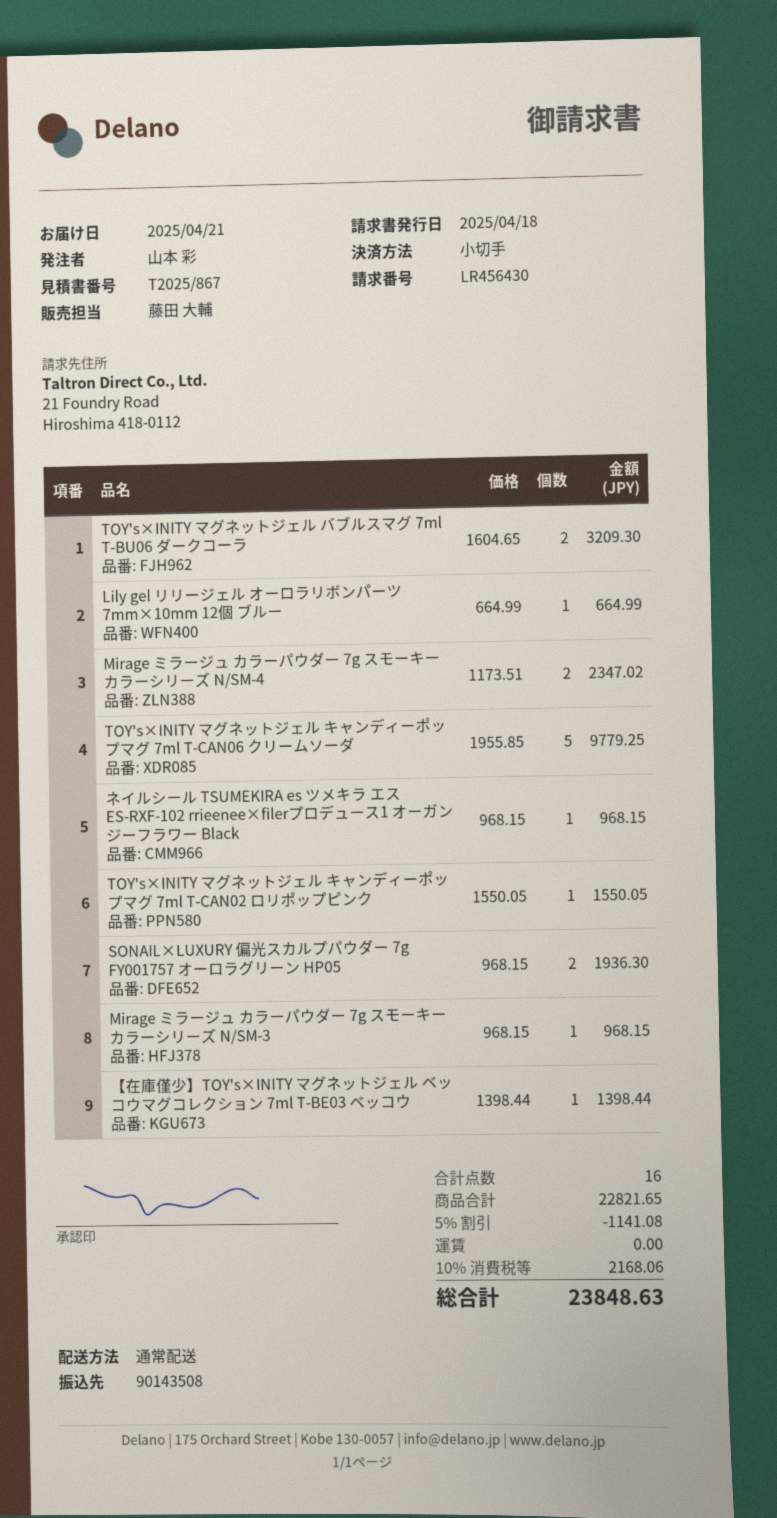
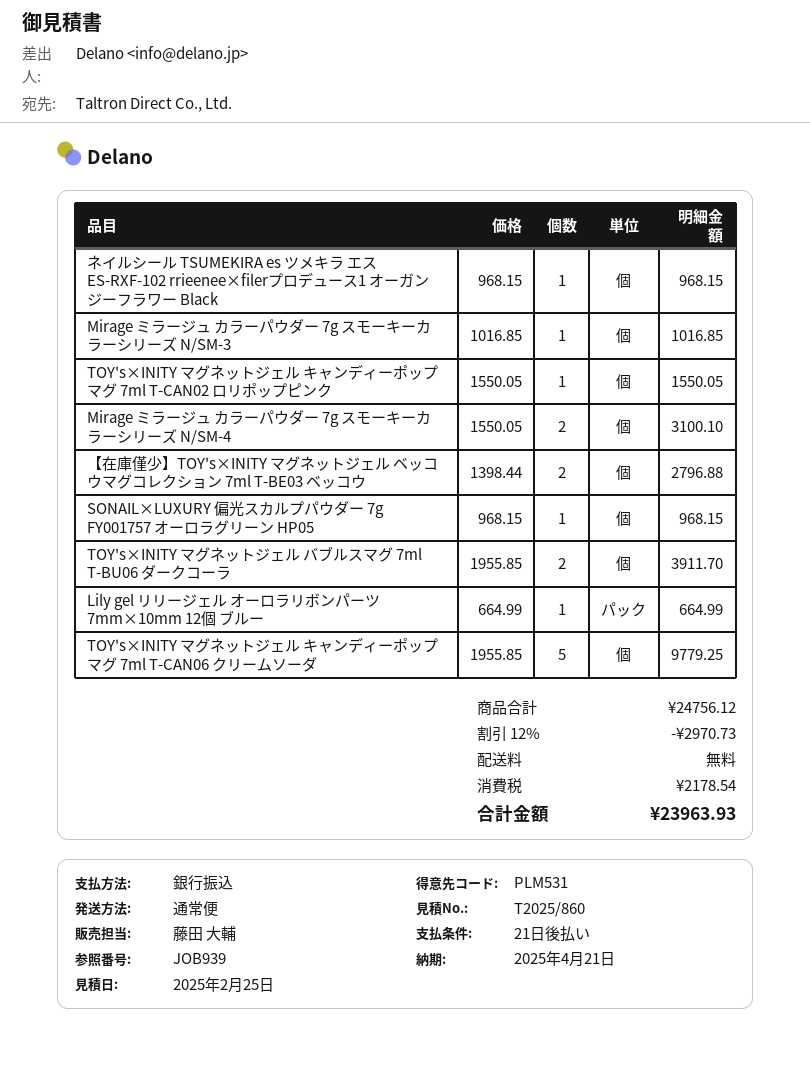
quote number: T2025/867 -> T2025/860
payment method: cheque -> bank transfer
TOY's×INITY マグネットジェル バブルスマグ 7ml T-BU06 ダークコーラ: 2 x 1604.65 = 3209.30 -> 2 x 1955.85 = 3911.70
Mirage ミラージュ カラーパウダー 7g スモーキーカラーシリーズ N/SM-4: 2 x 1173.51 = 2347.02 -> 2 x 1550.05 = 3100.10
SONAIL×LUXURY 偏光スカルプパウダー 7g FY001757 オーロラグリーン HP05: 2 x 968.15 = 1936.30 -> 1 x 968.15 = 968.15
Mirage ミラージュ カラーパウダー 7g スモーキーカラーシリーズ N/SM-3: 1 x 968.15 = 968.15 -> 1 x 1016.85 = 1016.85
【在庫僅少】TOY's×INITY マグネットジェル ベッコウマグコレクション 7ml T-BE03 ベッコウ: 1 x 1398.44 = 1398.44 -> 2 x 1398.44 = 2796.88
subtotal: 22821.65 -> 24756.12
discount: 5% = 1141.08 -> 12% = 2970.73
tax: 2168.06 -> 2178.54
total: 23848.63 -> 23963.93

